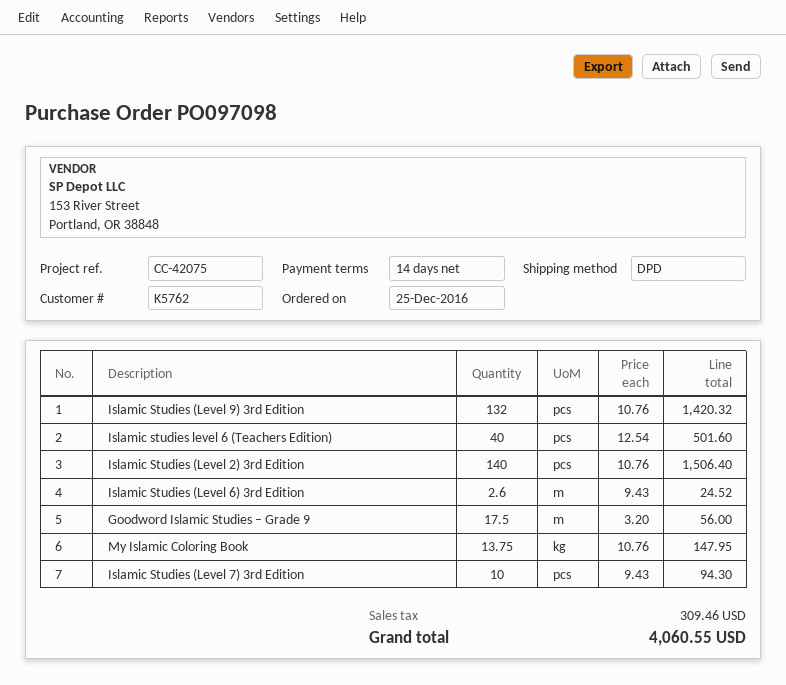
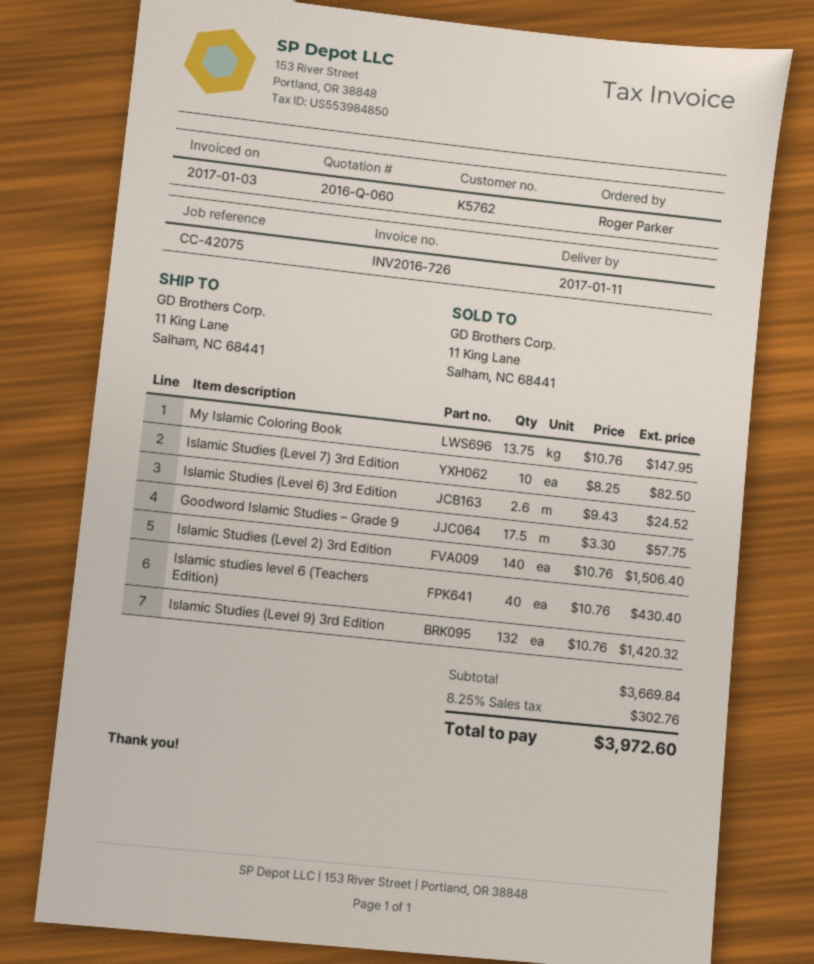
Islamic studies level 6 (Teachers Edition): 40 x 12.54 = 501.60 -> 40 x 10.76 = 430.40
Goodword Islamic Studies – Grade 9: 17.5 x 3.20 = 56.00 -> 17.5 x 3.30 = 57.75
Islamic Studies (Level 7) 3rd Edition: 10 x 9.43 = 94.30 -> 10 x 8.25 = 82.50
tax: 309.46 -> 302.76
total: 4060.55 -> 3972.60

